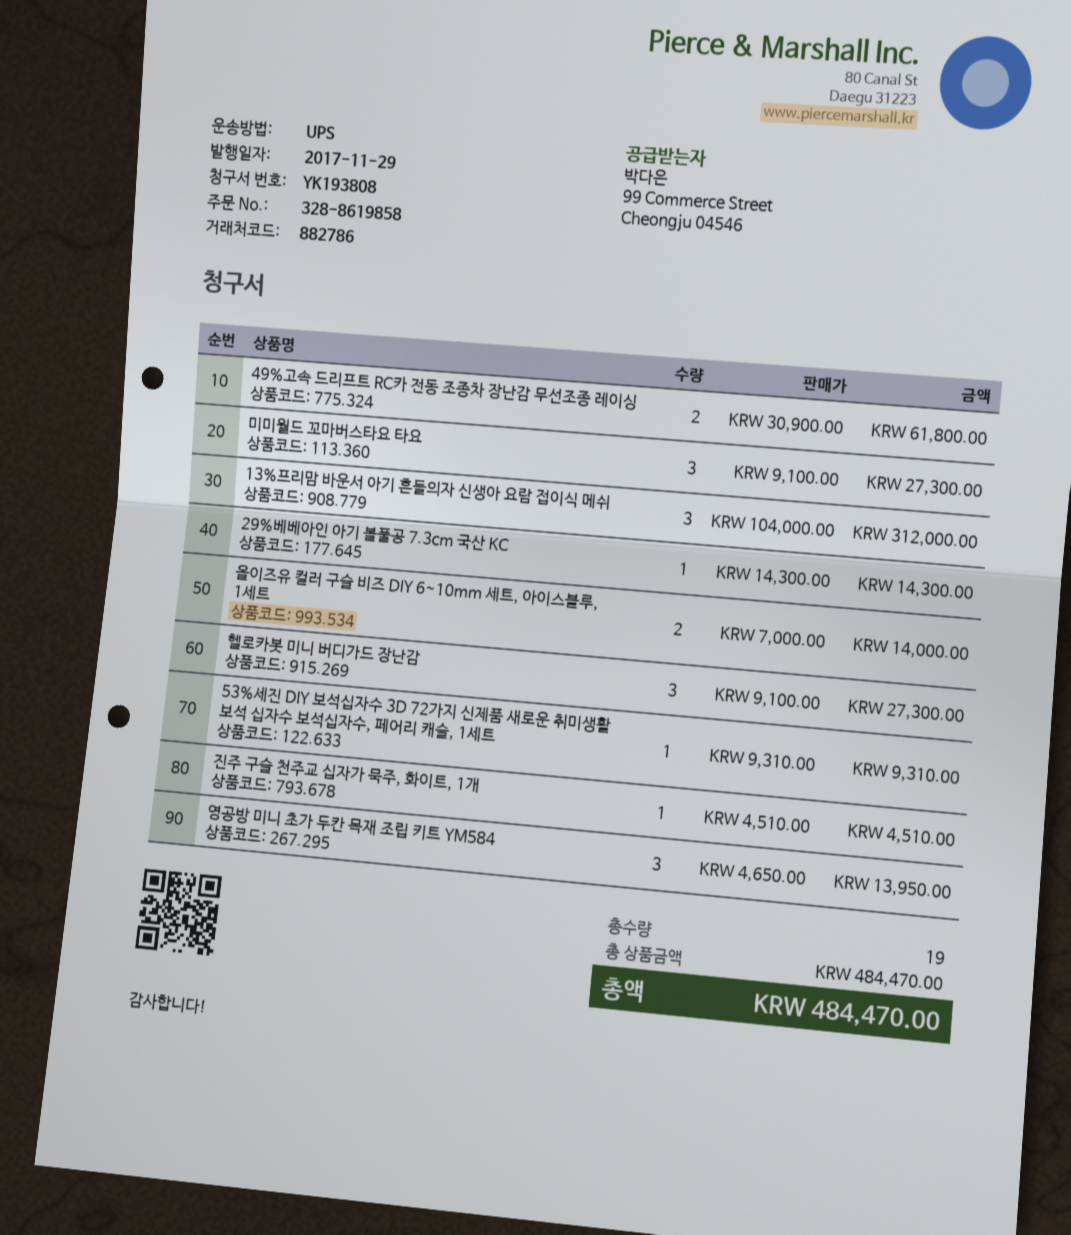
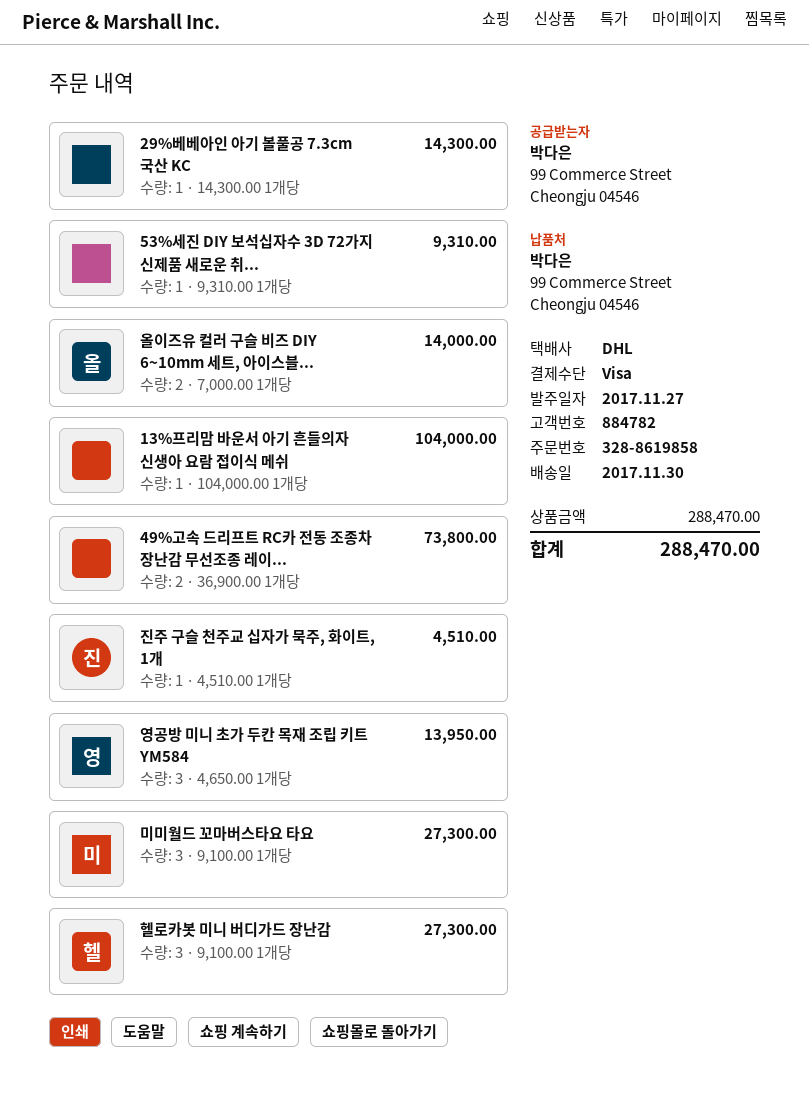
customer number: 882786 -> 884782
shipping method: UPS -> DHL
49%고속 드리프트 RC카 전동 조종차 장난감 무선조종 레이싱: 2 x 30900.00 = 61800.00 -> 2 x 36900.00 = 73800.00
13%프리맘 바운서 아기 흔들의자 신생아 요람 접이식 메쉬: 3 x 104000.00 = 312000.00 -> 1 x 104000.00 = 104000.00
subtotal: 484470.00 -> 288470.00
total: 484470.00 -> 288470.00

